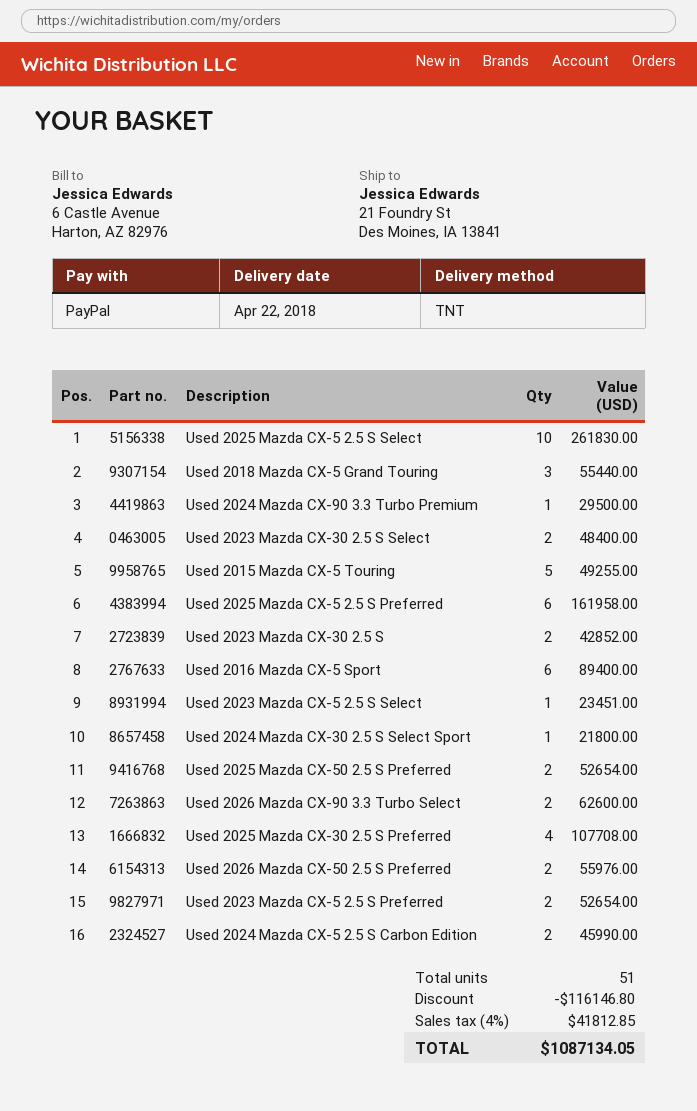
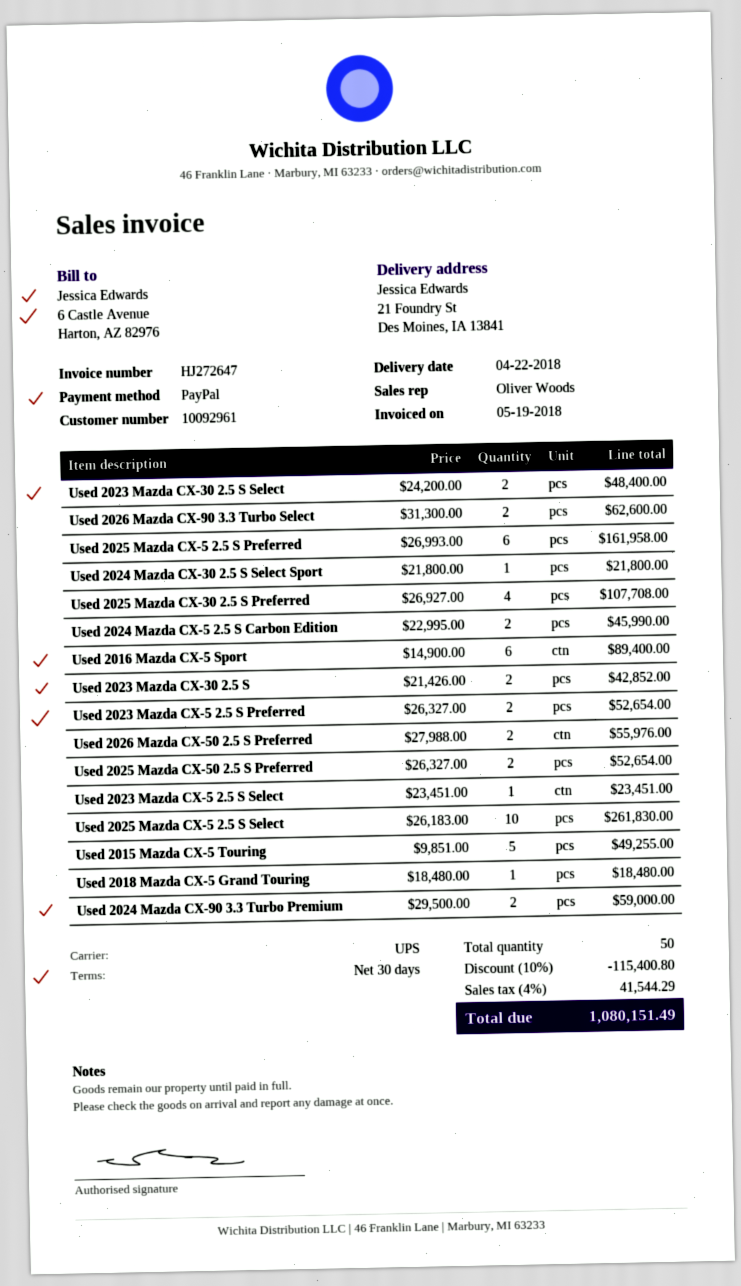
shipping method: TNT -> UPS
Used 2018 Mazda CX-5 Grand Touring: 3 for 55440.00 -> 1 for 18480.00
Used 2024 Mazda CX-90 3.3 Turbo Premium: 1 for 29500.00 -> 2 for 59000.00
total quantity: 51 -> 50
discount: 116146.80 -> 115400.80
tax: 4% = 41812.85 -> 4% = 41544.29
total: 1087134.05 -> 1080151.49

